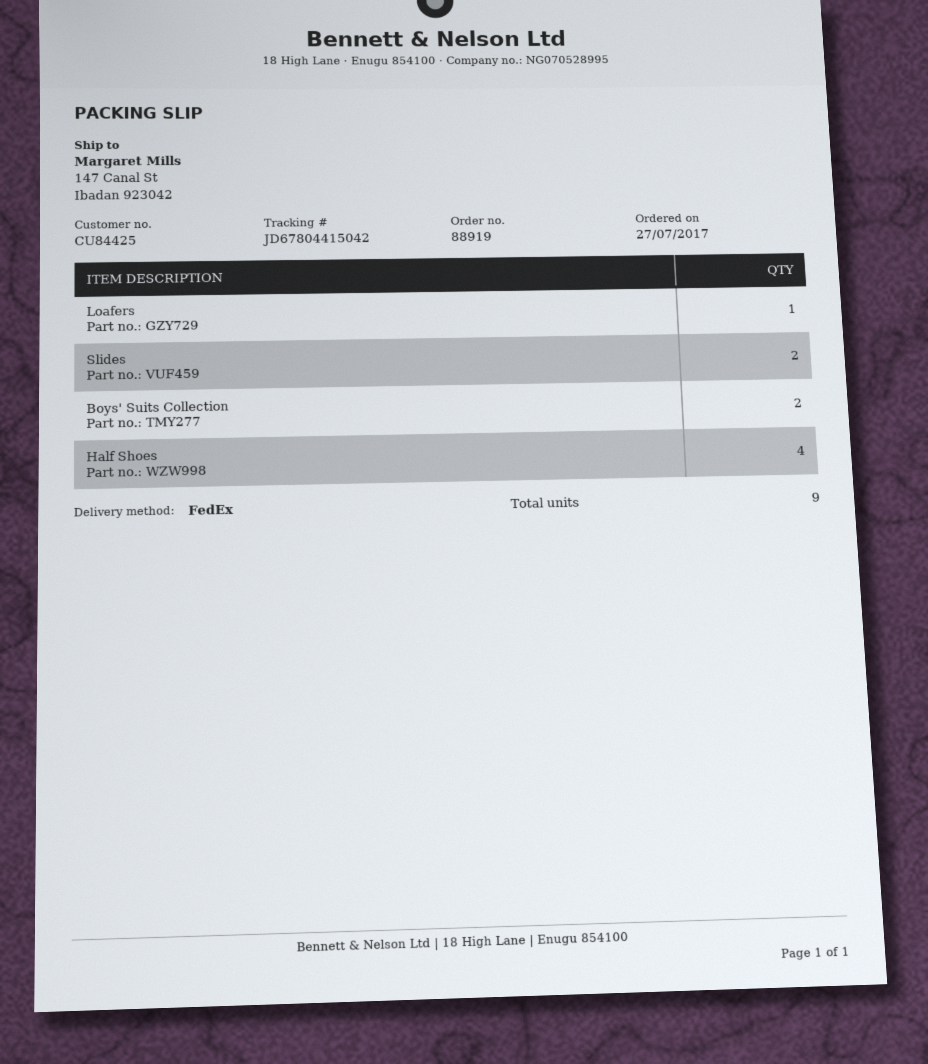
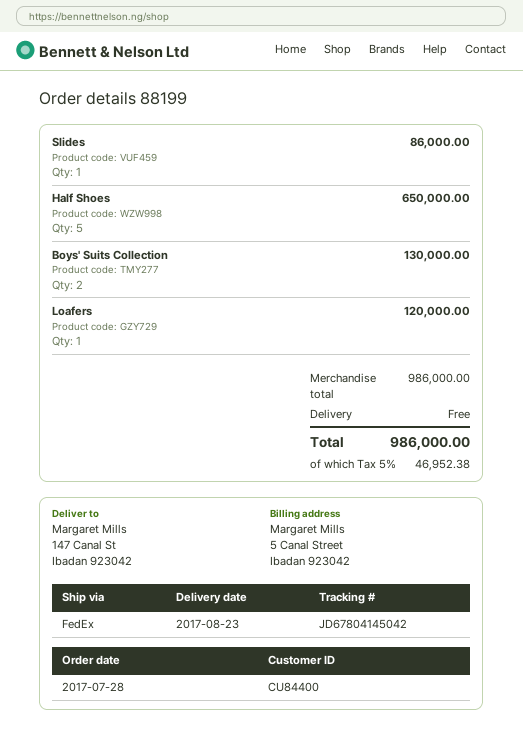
order number: 88919 -> 88199
order date: 2017-07-27 -> 2017-07-28
customer number: CU84425 -> CU84400
tracking number: JD67804415042 -> JD67804145042
Slides: 2 -> 1
Half Shoes: 4 -> 5

